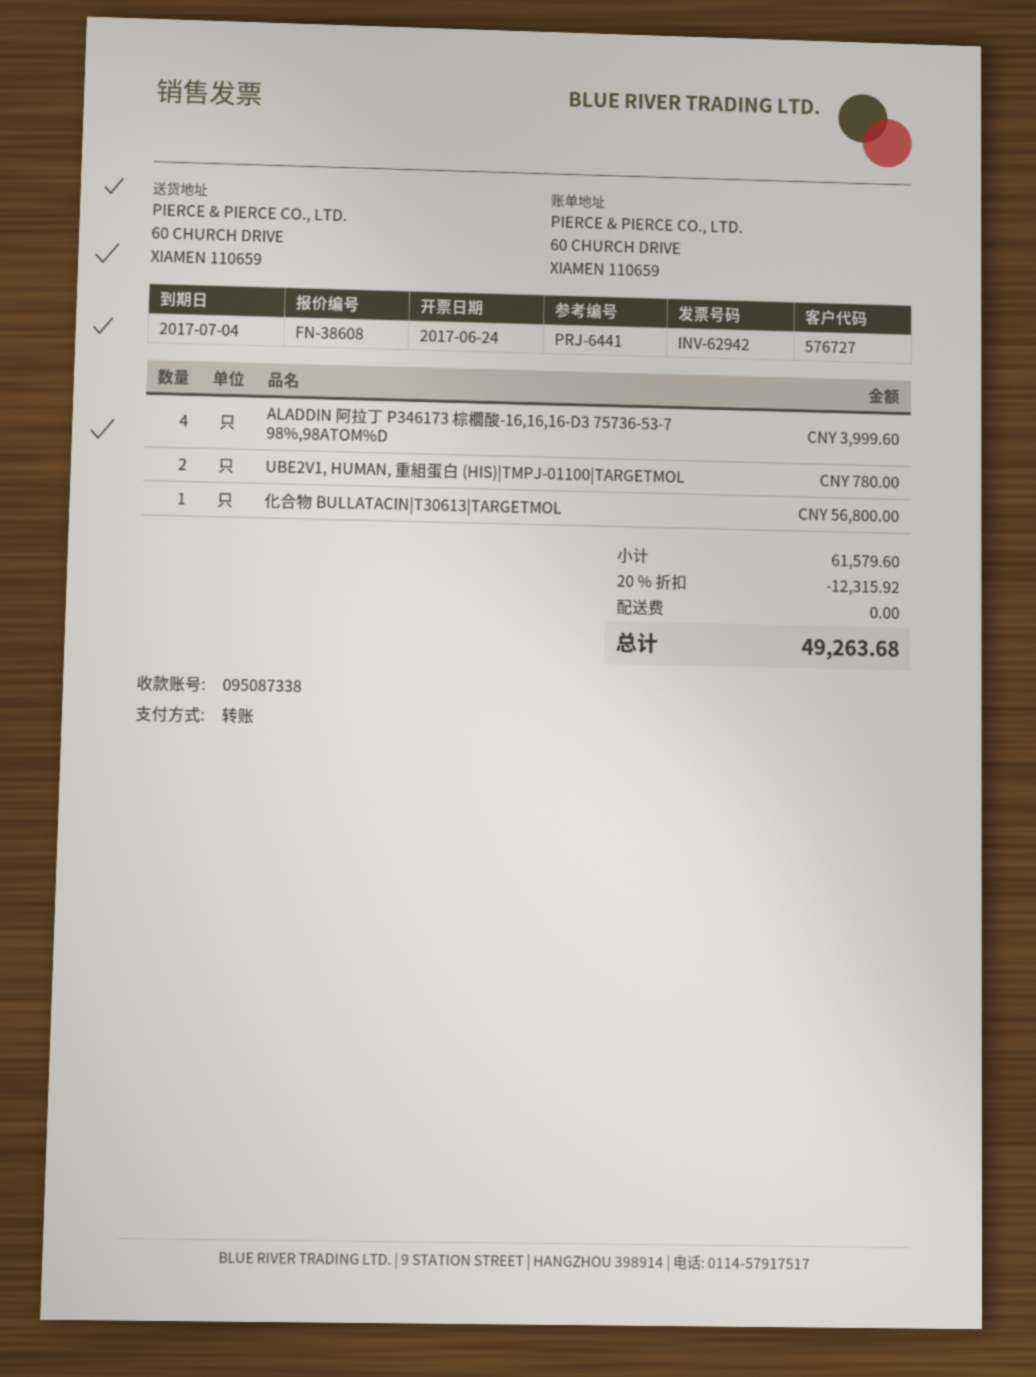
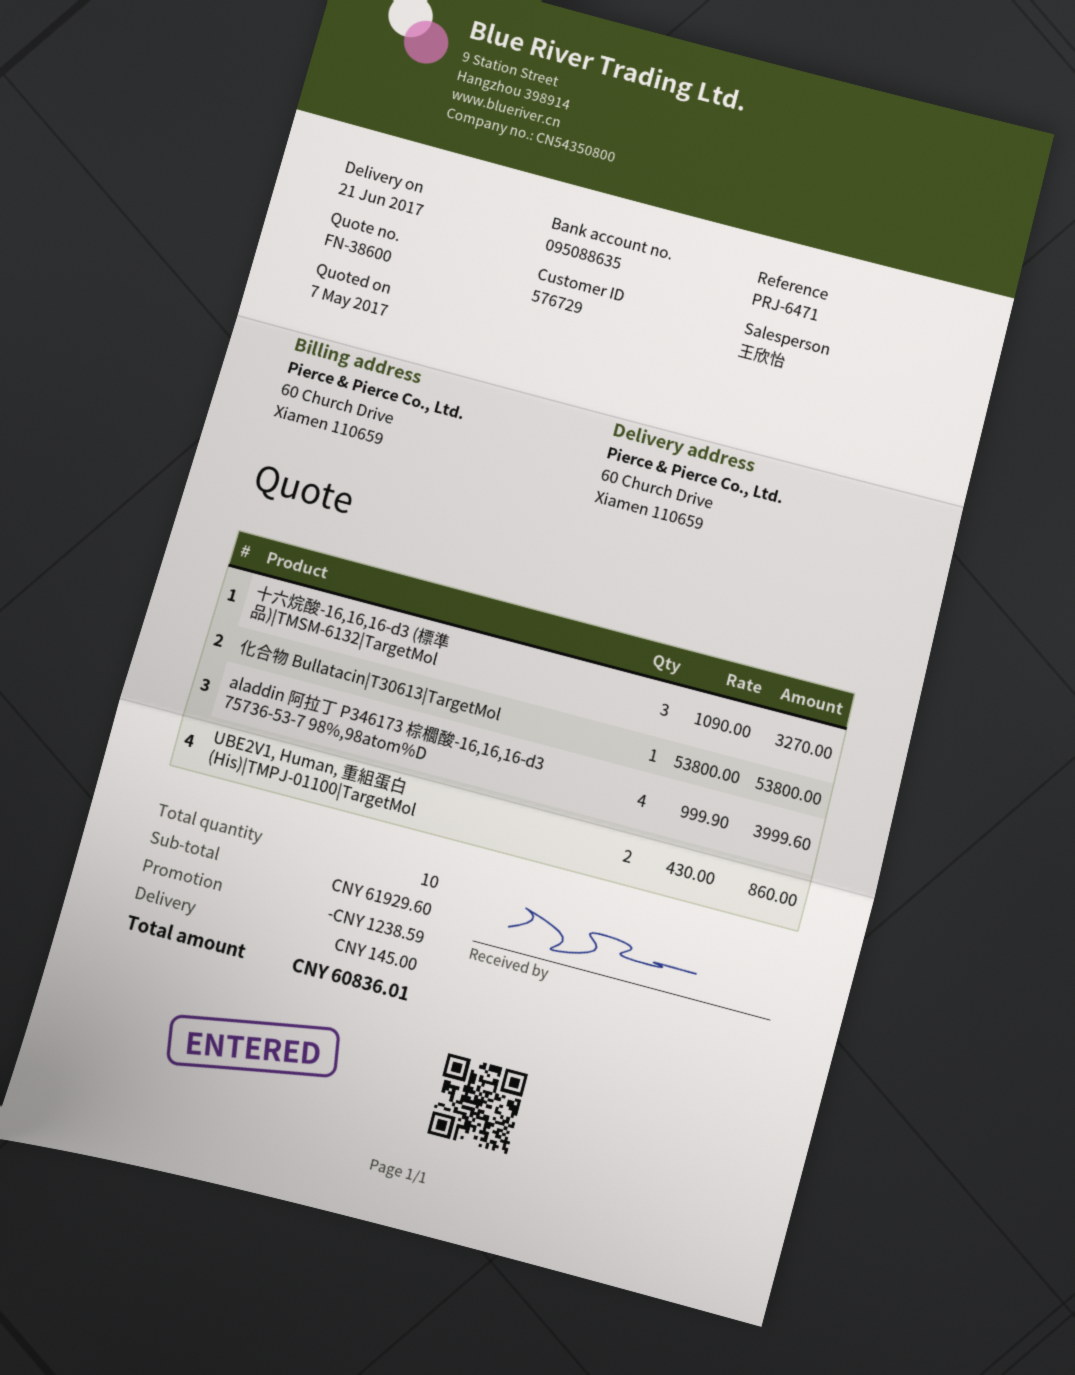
quote number: FN-38608 -> FN-38600
customer number: 576727 -> 576729
reference: PRJ-6441 -> PRJ-6471
bank account: 095087338 -> 095088635
UBE2V1, HUMAN, 重組蛋白 (HIS)|TMPJ-01100|TARGETMOL: 2 for 780.00 -> 2 for 860.00
化合物 BULLATACIN|T30613|TARGETMOL: 1 for 56800.00 -> 1 for 53800.00
十六烷酸-16,16,16-d3 (標準品)|TMSM-6132|TargetMol: none -> 3 for 3270.00
subtotal: 61579.60 -> 61929.60
discount: 12315.92 -> 1238.59
shipping: 0.00 -> 145.00
total: 49263.68 -> 60836.01

